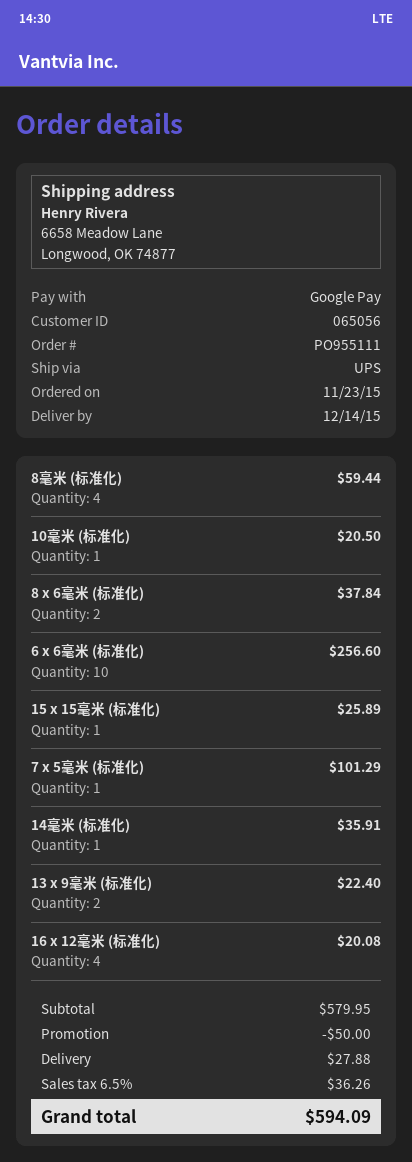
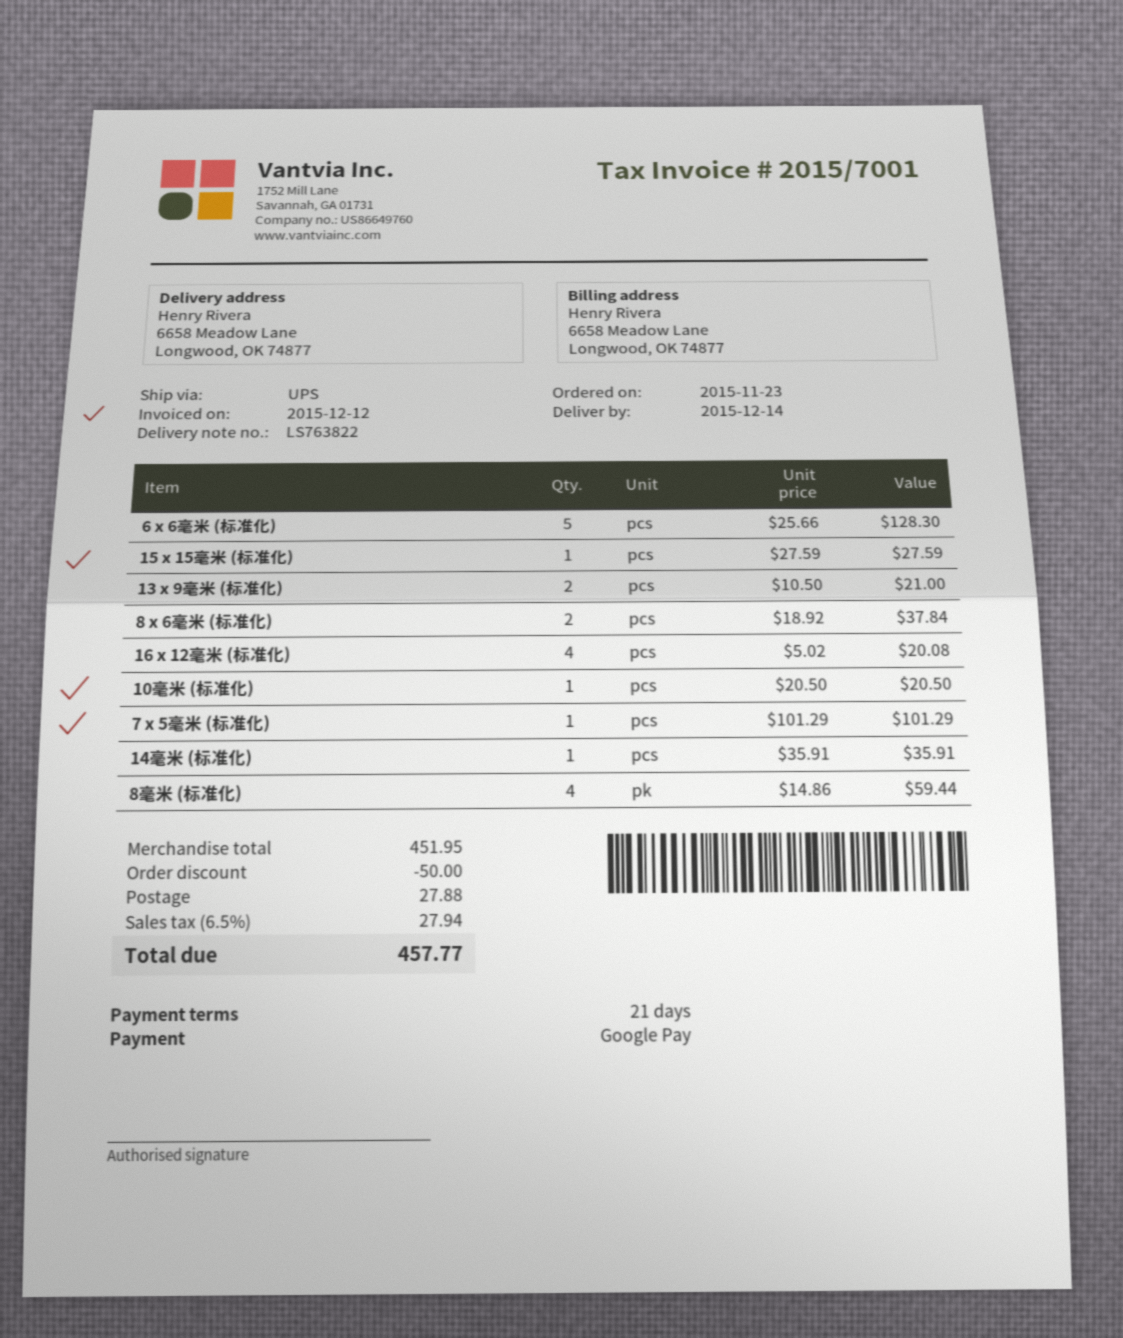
6 x 6毫米 (标准化): 10 for 256.60 -> 5 for 128.30
15 x 15毫米 (标准化): 1 for 25.89 -> 1 for 27.59
13 x 9毫米 (标准化): 2 for 22.40 -> 2 for 21.00
subtotal: 579.95 -> 451.95
tax: 6.5% = 36.26 -> 6.5% = 27.94
total: 594.09 -> 457.77

